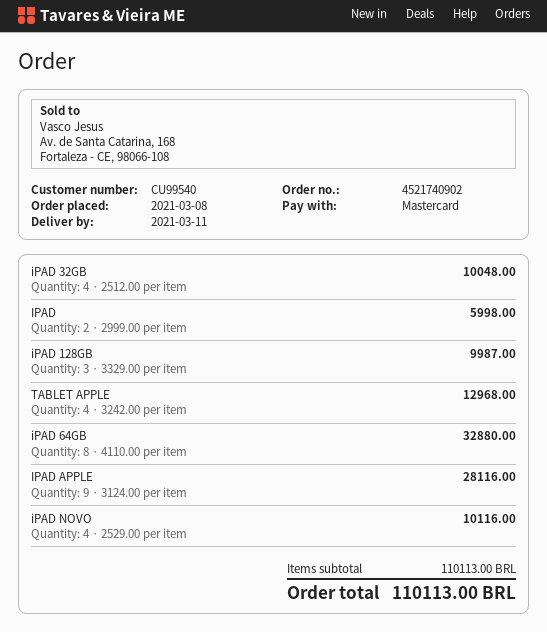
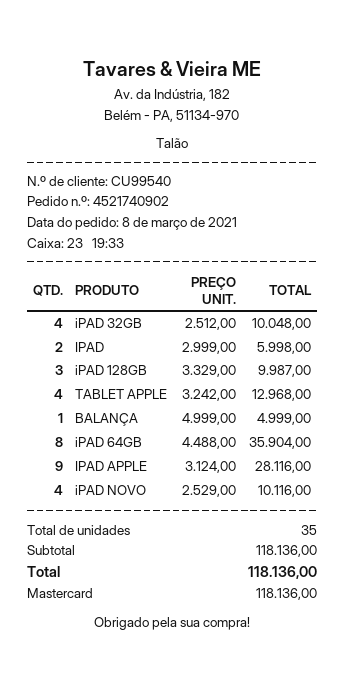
iPAD 64GB: 8 x 4110.00 = 32880.00 -> 8 x 4488.00 = 35904.00
BALANÇA: none -> 1 x 4999.00 = 4999.00
subtotal: 110113.00 -> 118136.00
total: 110113.00 -> 118136.00

